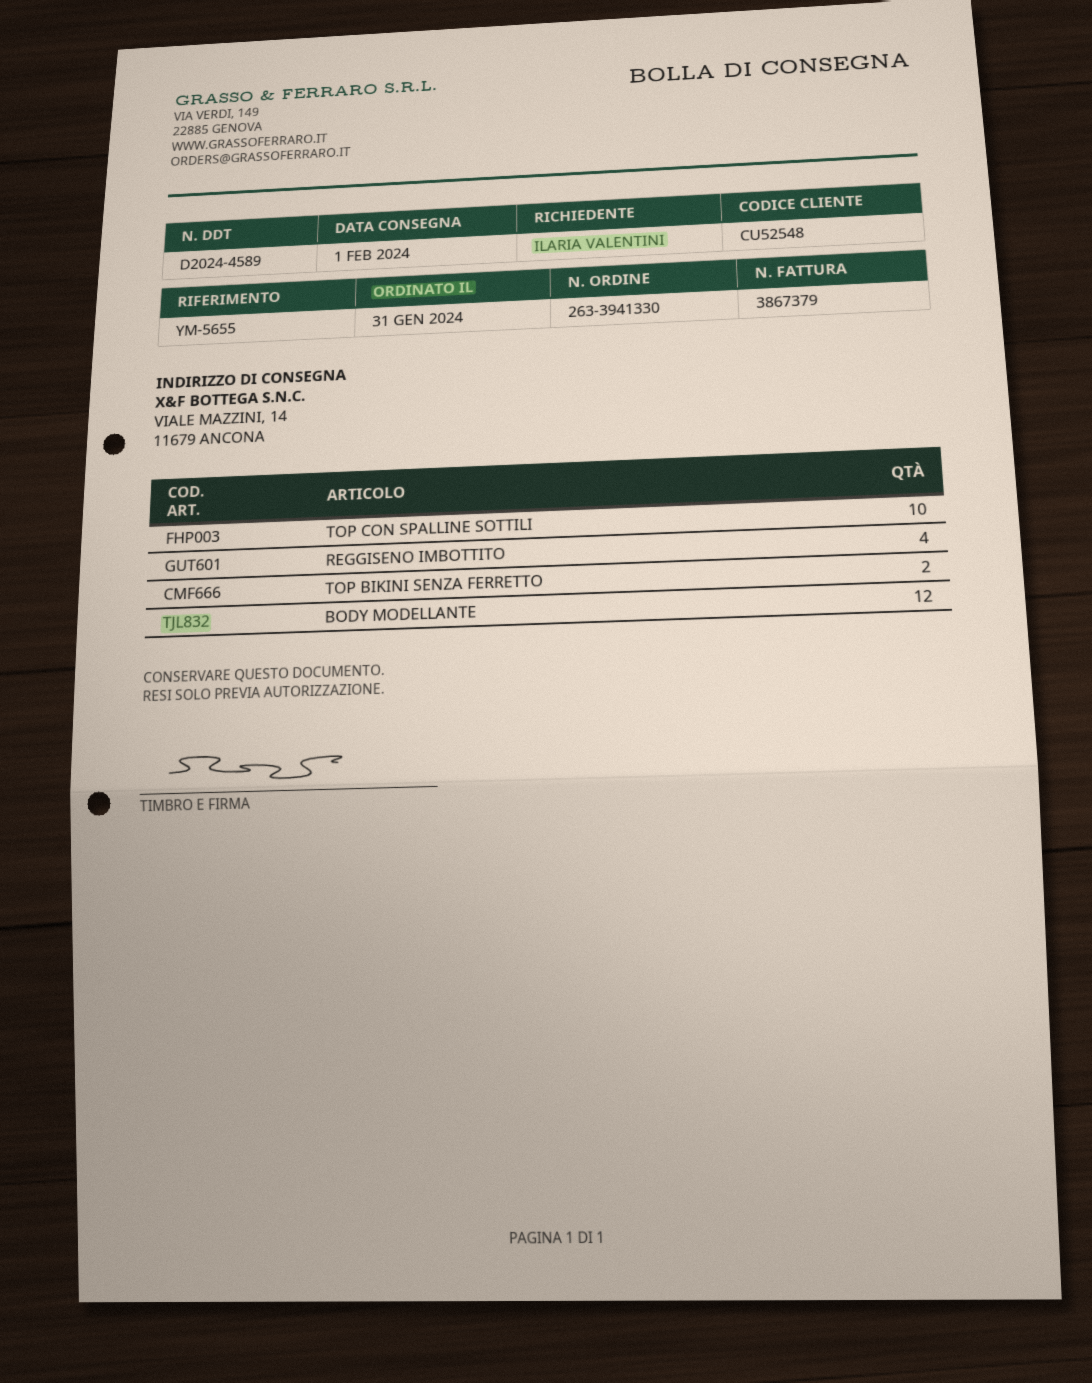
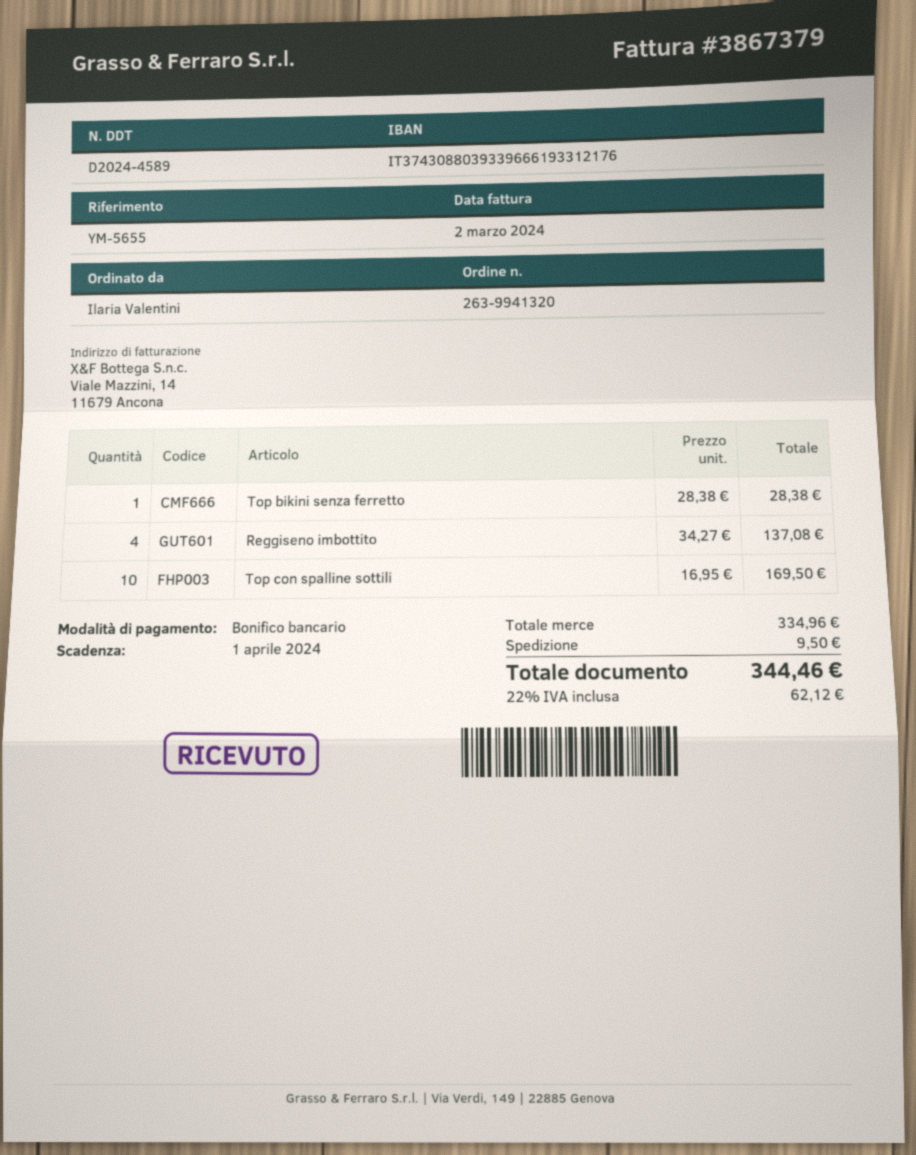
order number: 263-3941330 -> 263-9941320
TOP BIKINI SENZA FERRETTO: 2 -> 1
BODY MODELLANTE: 12 -> none

